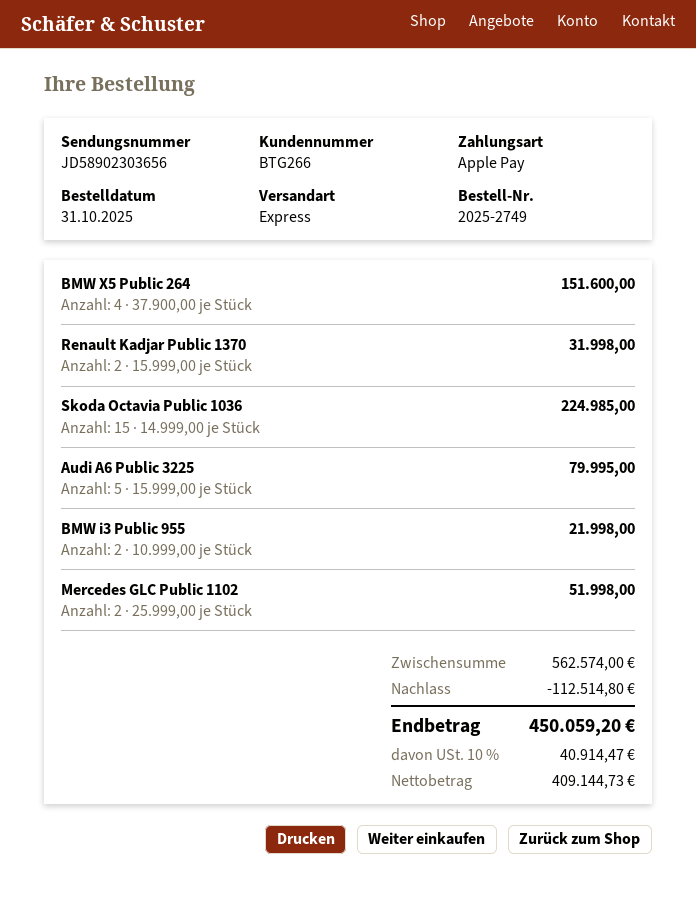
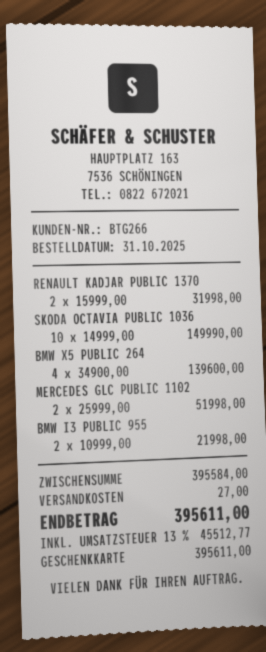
payment method: Apple Pay -> gift card
BMW X5 Public 264: 4 x 37900.00 = 151600.00 -> 4 x 34900.00 = 139600.00
Skoda Octavia Public 1036: 15 x 14999.00 = 224985.00 -> 10 x 14999.00 = 149990.00
Audi A6 Public 3225: 5 x 15999.00 = 79995.00 -> none
subtotal: 562574.00 -> 395584.00
discount: 112514.80 -> none
shipping: none -> 27.00
tax: 10% = 40914.47 -> 13% = 45512.77
total: 450059.20 -> 395611.00

